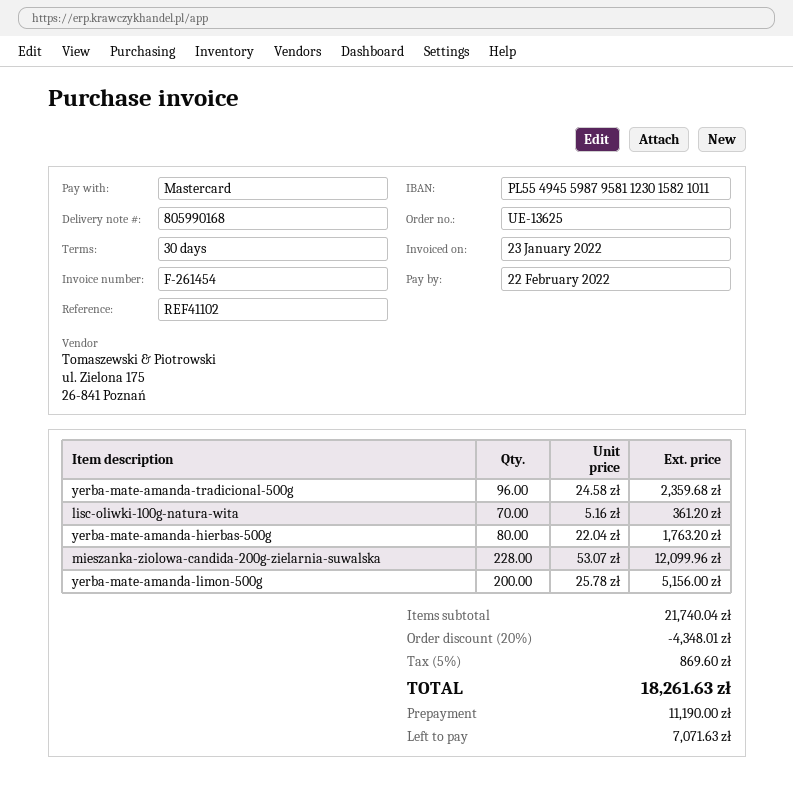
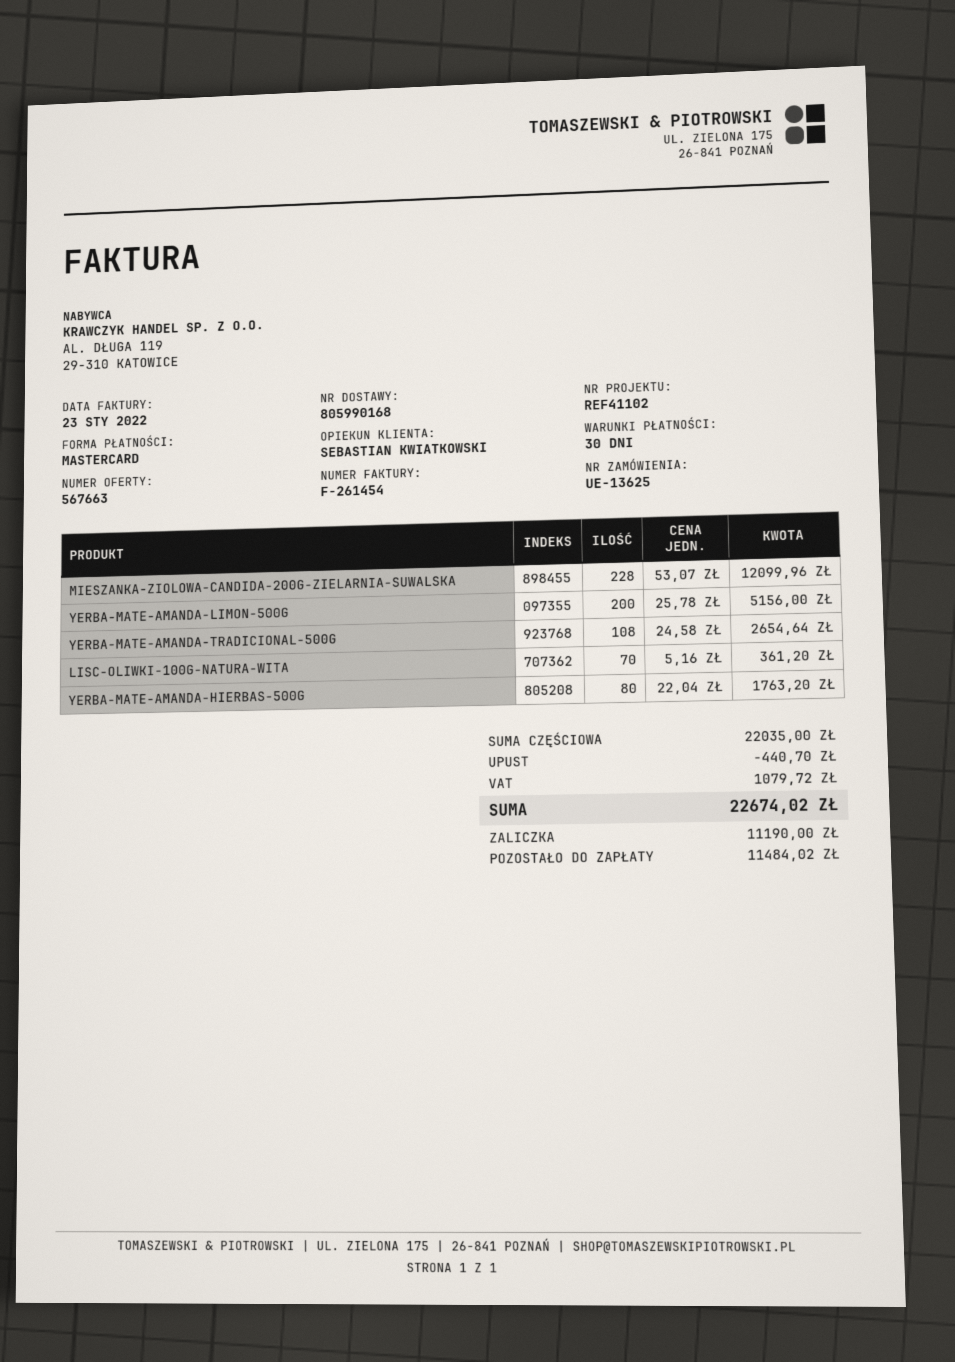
yerba-mate-amanda-tradicional-500g: 96 x 24.58 = 2359.68 -> 108 x 24.58 = 2654.64
subtotal: 21740.04 -> 22035.00
discount: 4348.01 -> 440.70
tax: 869.60 -> 1079.72
total: 18261.63 -> 22674.02
balance: 7071.63 -> 11484.02

